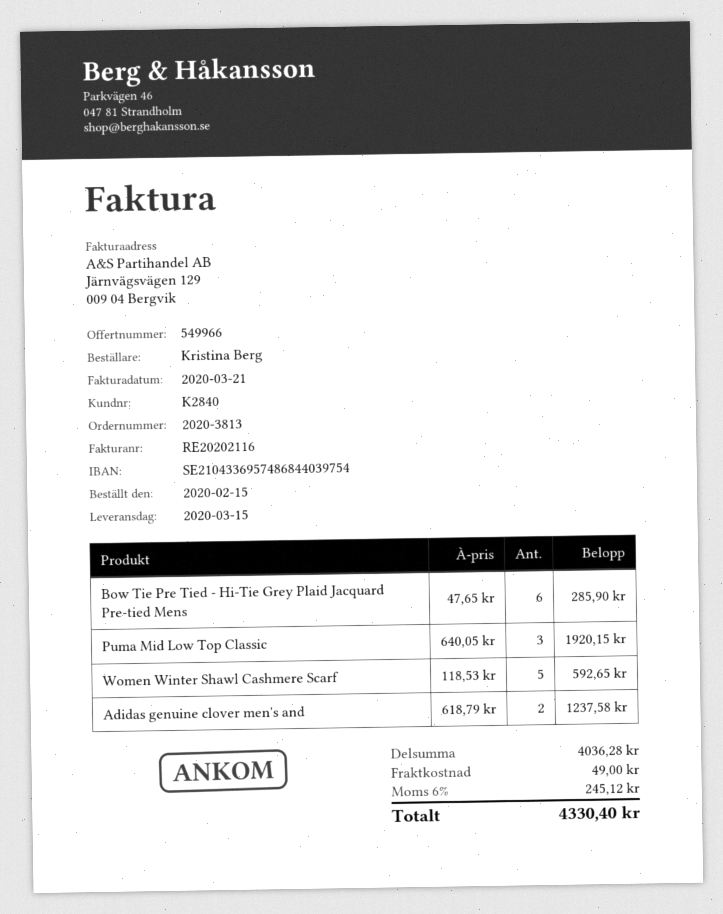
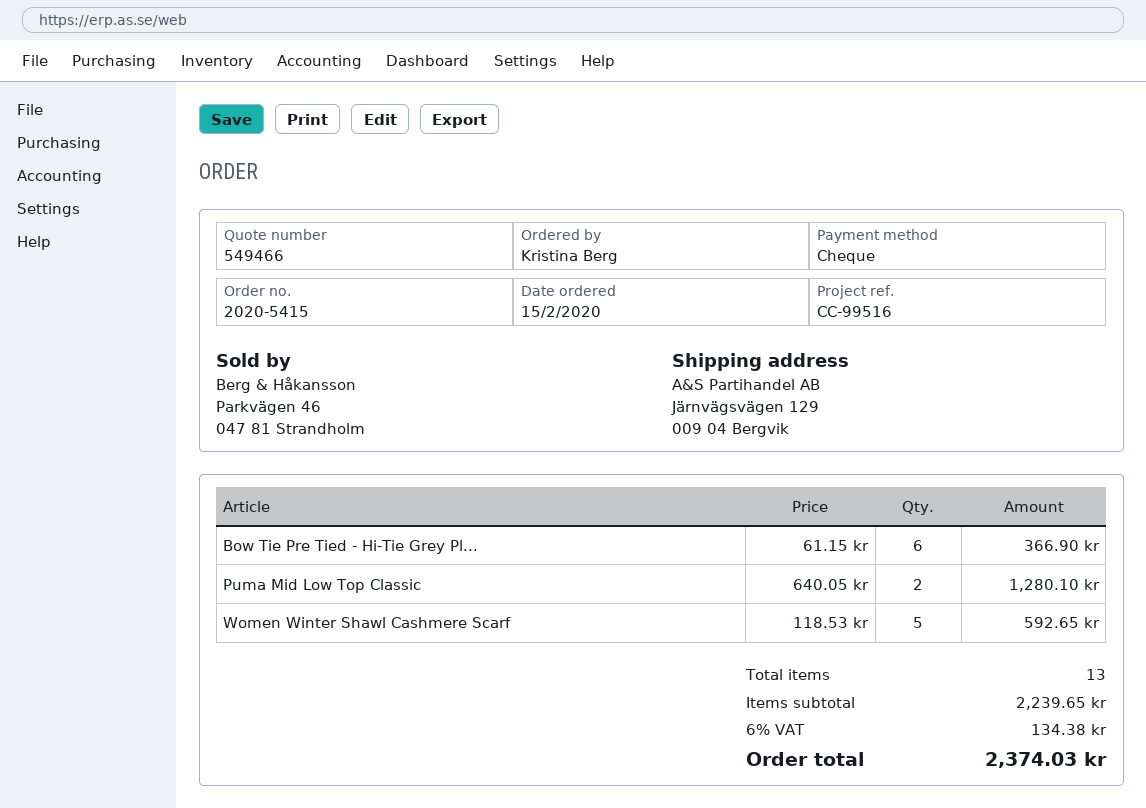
quote number: 549966 -> 549466
order number: 2020-3813 -> 2020-5415
Bow Tie Pre Tied - Hi-Tie Grey Plaid Jacquard Pre-tied Mens: 6 x 47.65 = 285.90 -> 6 x 61.15 = 366.90
Puma Mid Low Top Classic: 3 x 640.05 = 1920.15 -> 2 x 640.05 = 1280.10
Adidas genuine clover men's and: 2 x 618.79 = 1237.58 -> none
subtotal: 4036.28 -> 2239.65
shipping: 49.00 -> none
tax: 6% = 245.12 -> 6% = 134.38
total: 4330.40 -> 2374.03

